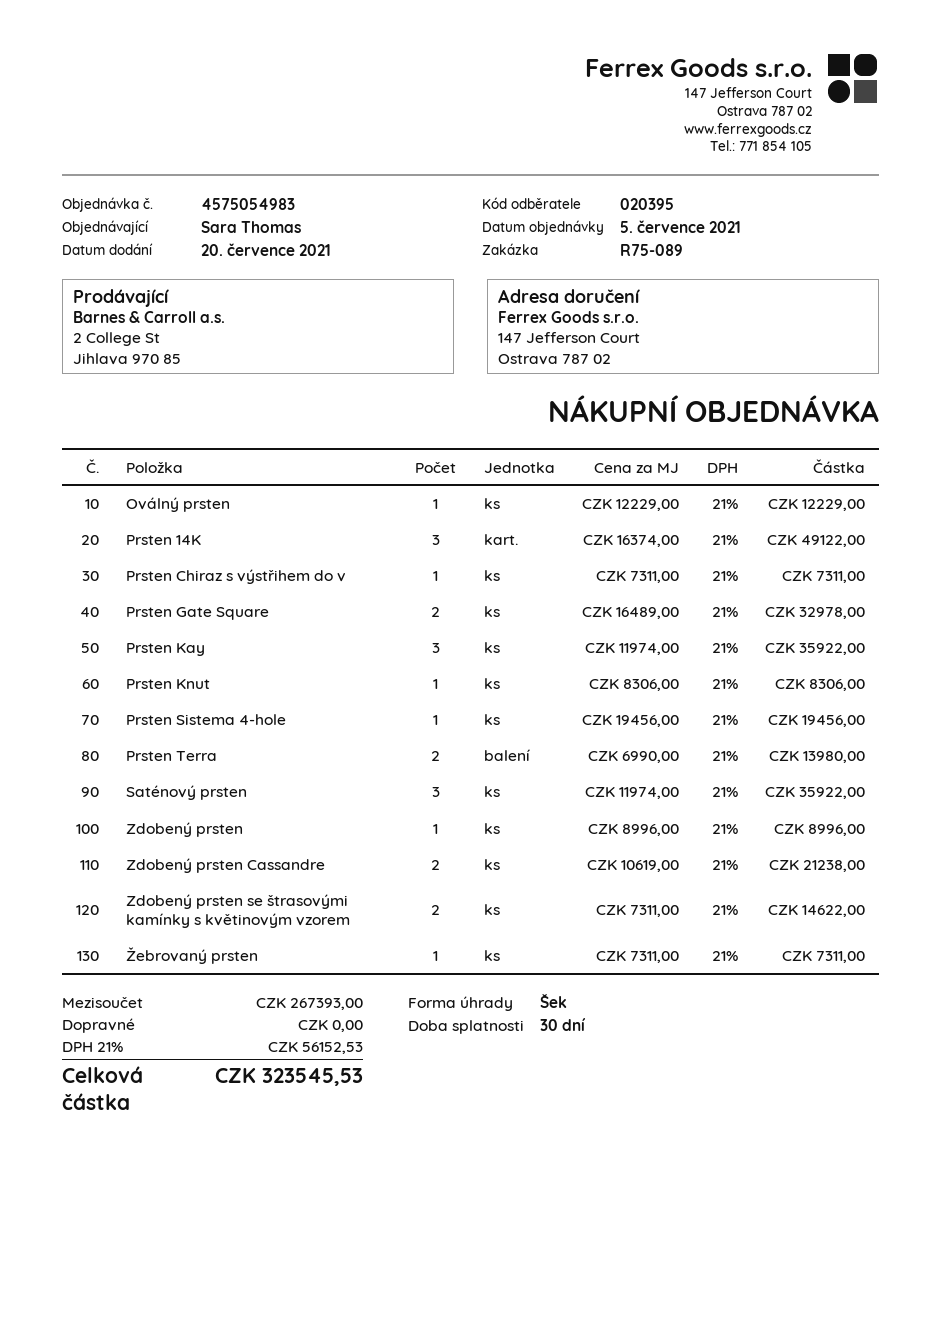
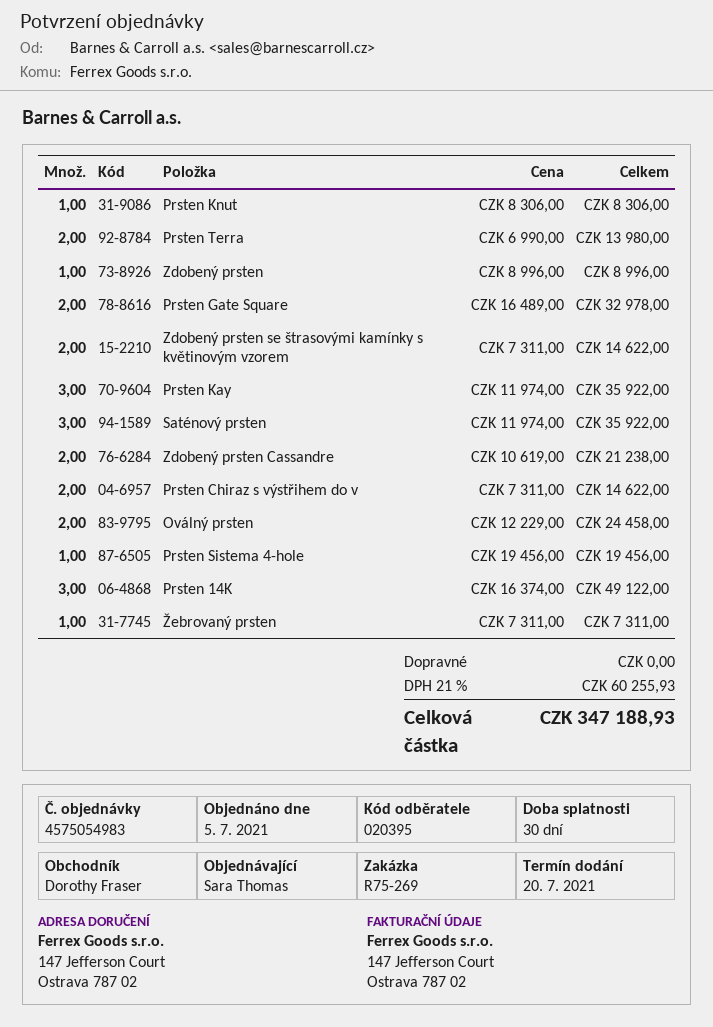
reference: R75-089 -> R75-269
Oválný prsten: 1 x 12229.00 = 12229.00 -> 2 x 12229.00 = 24458.00
Prsten Chiraz s výstřihem do v: 1 x 7311.00 = 7311.00 -> 2 x 7311.00 = 14622.00
tax: 21% = 56152.53 -> 21% = 60255.93
total: 323545.53 -> 347188.93

